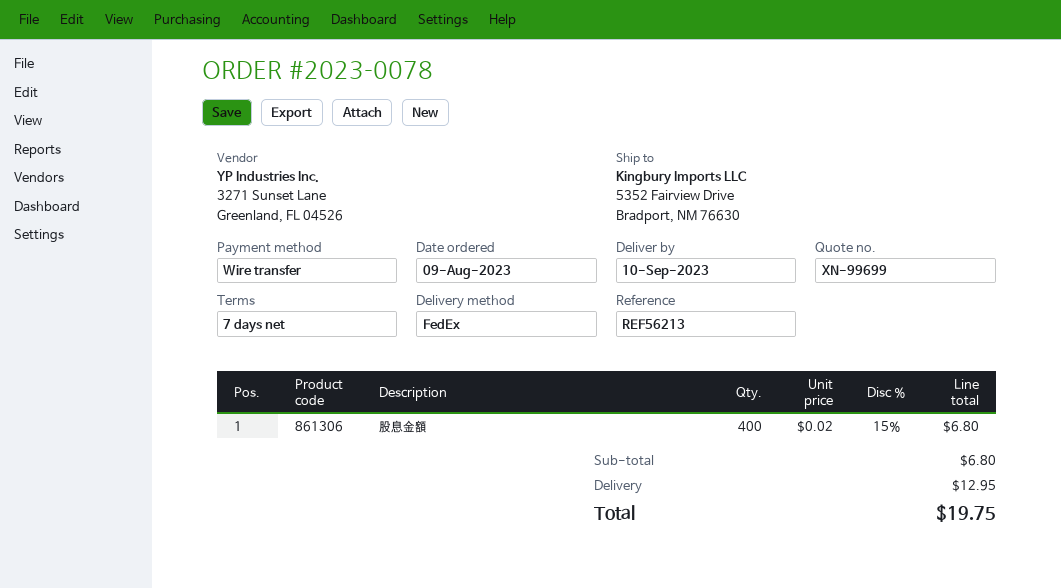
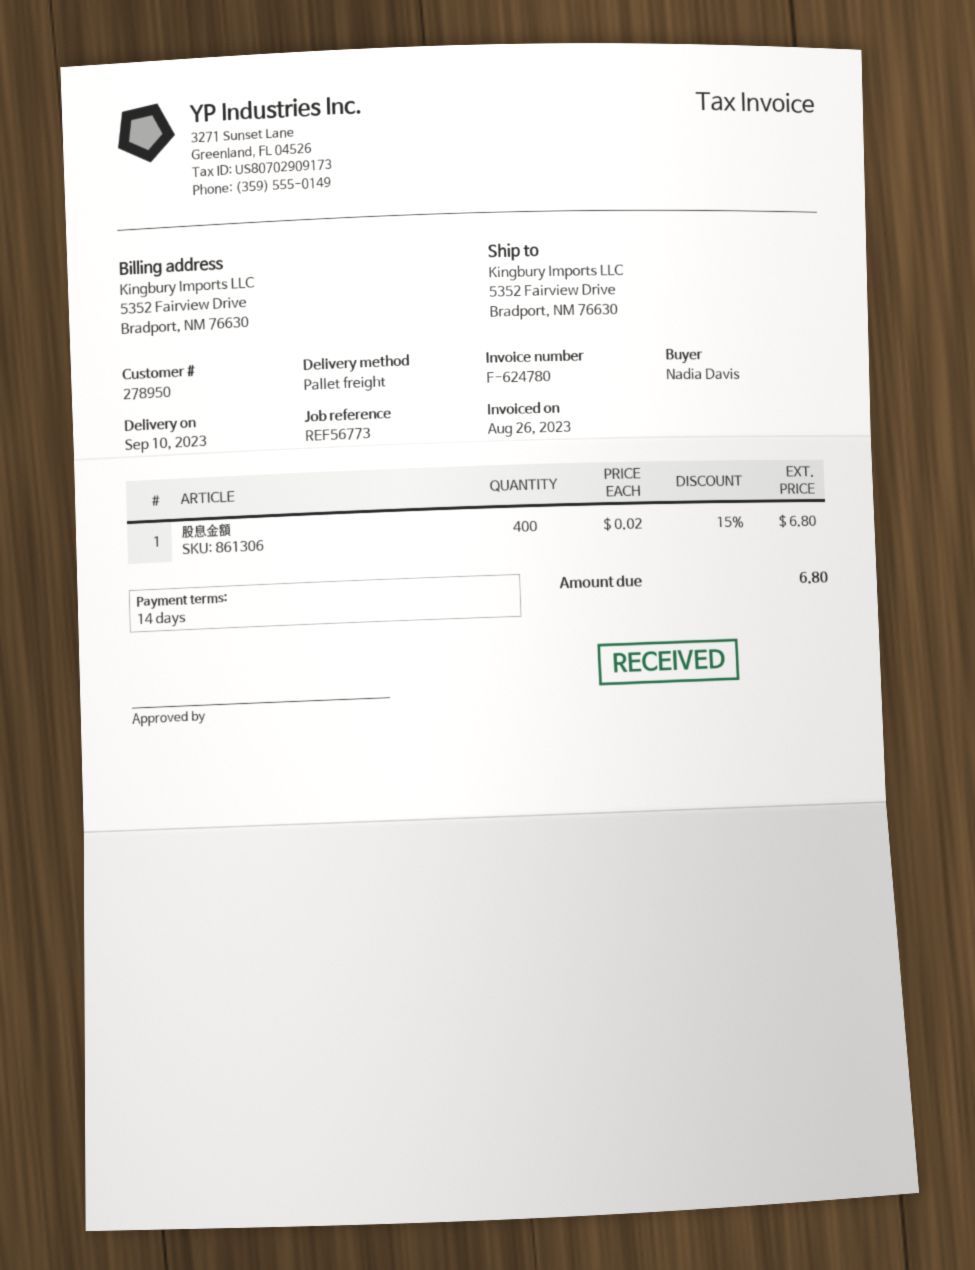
payment terms: 7 days -> 14 days
reference: REF56213 -> REF56773
shipping method: FedEx -> pallet freight
shipping: 12.95 -> none
total: 19.75 -> 6.80

